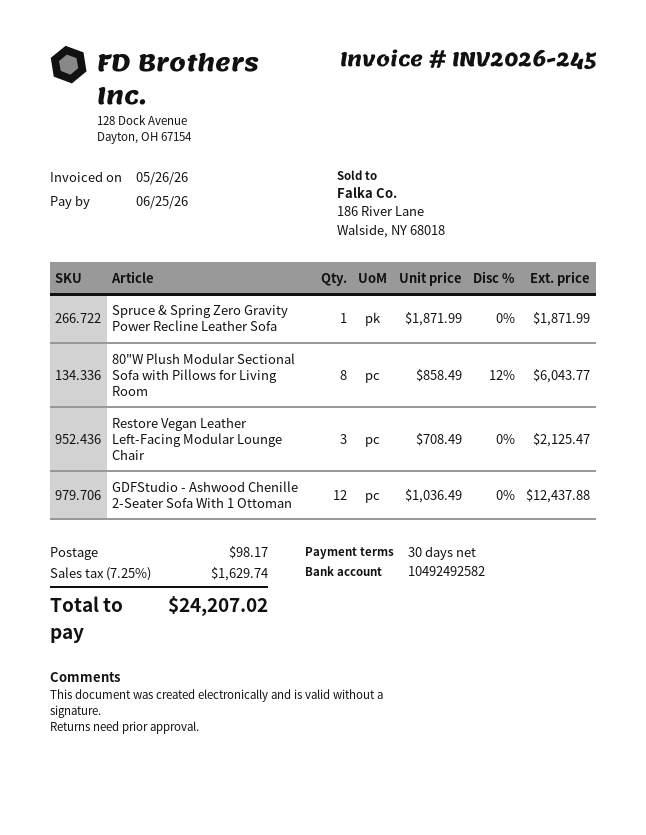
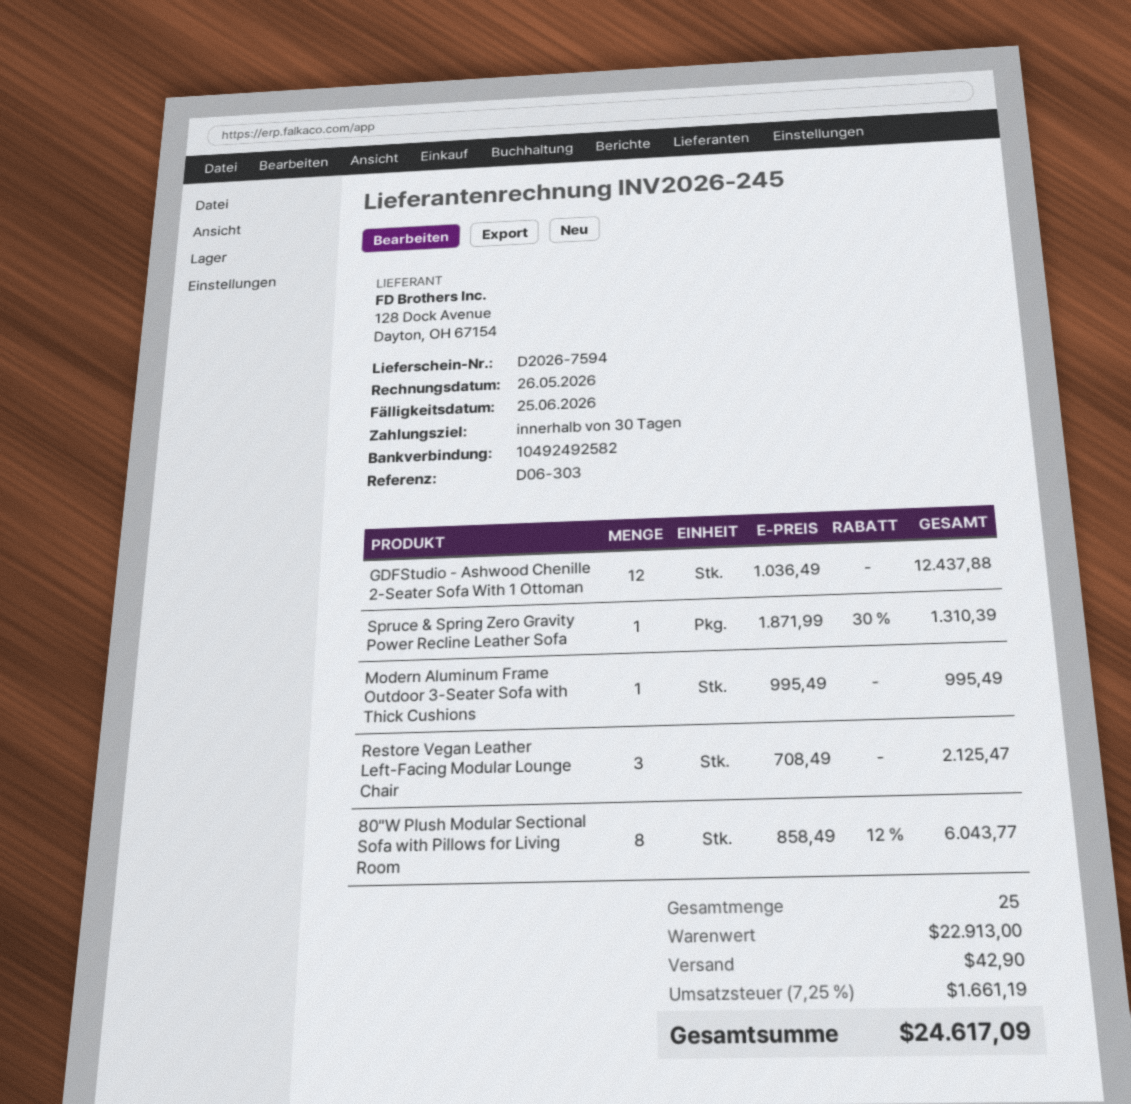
Spruce & Spring Zero Gravity Power Recline Leather Sofa: 1 x 1871.99 = 1871.99 -> 1 x 1871.99 - 30% = 1310.39
Modern Aluminum Frame Outdoor 3-Seater Sofa with Thick Cushions: none -> 1 x 995.49 = 995.49
shipping: 98.17 -> 42.90
tax: 7.25% = 1629.74 -> 7.25% = 1661.19
total: 24207.02 -> 24617.09

